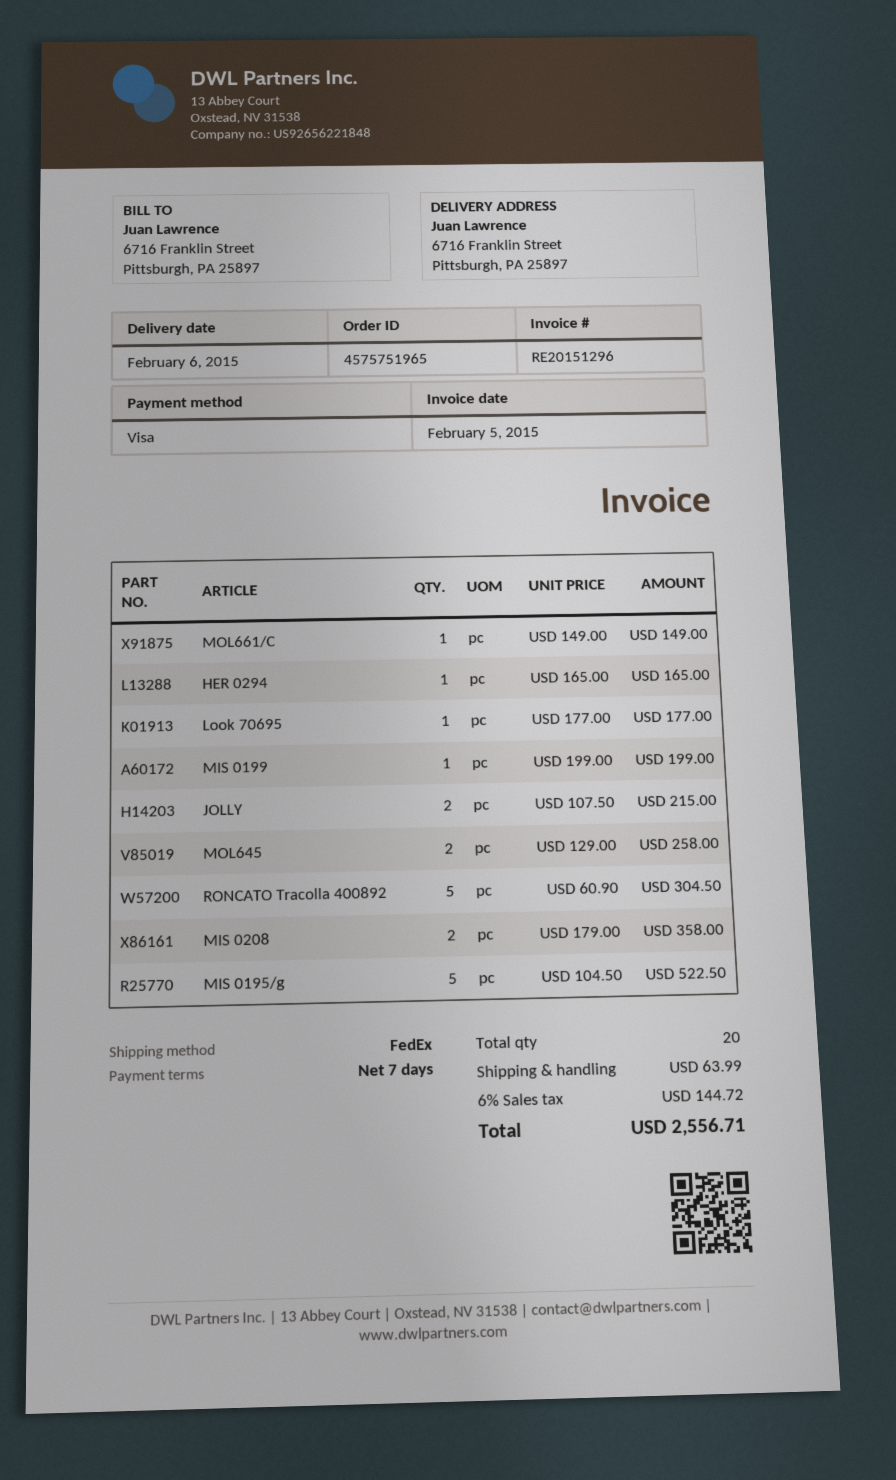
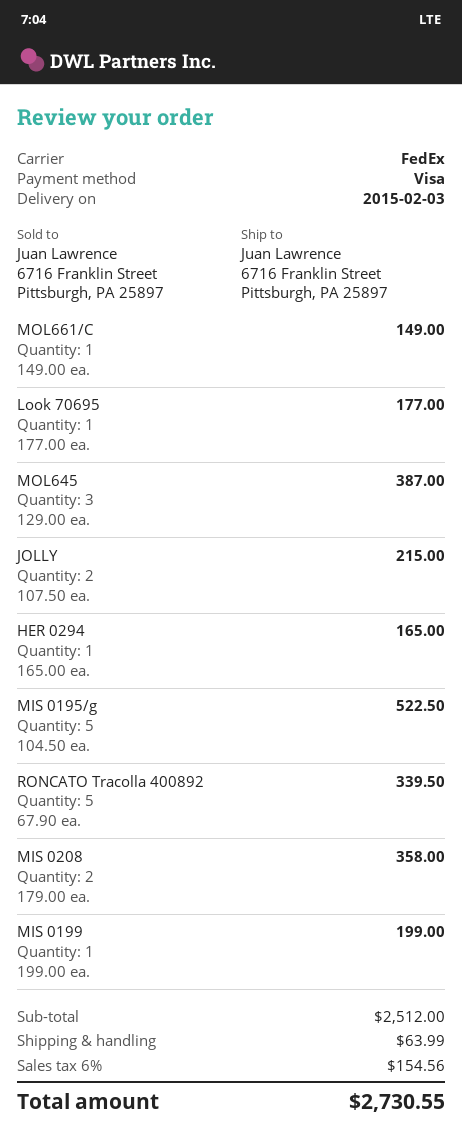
delivery date: 2015-02-06 -> 2015-02-03
MOL645: 2 x 129.00 = 258.00 -> 3 x 129.00 = 387.00
RONCATO Tracolla 400892: 5 x 60.90 = 304.50 -> 5 x 67.90 = 339.50
tax: 6% = 144.72 -> 6% = 154.56
total: 2556.71 -> 2730.55

